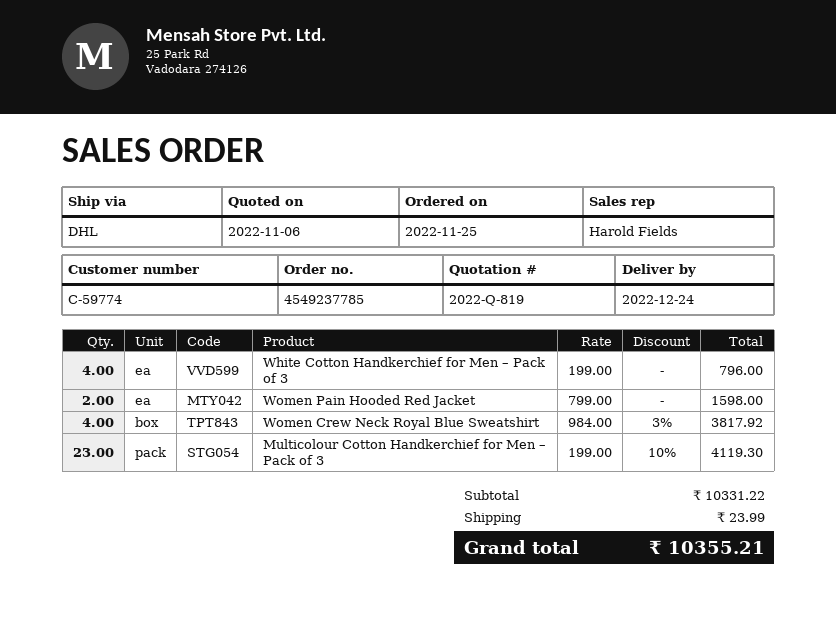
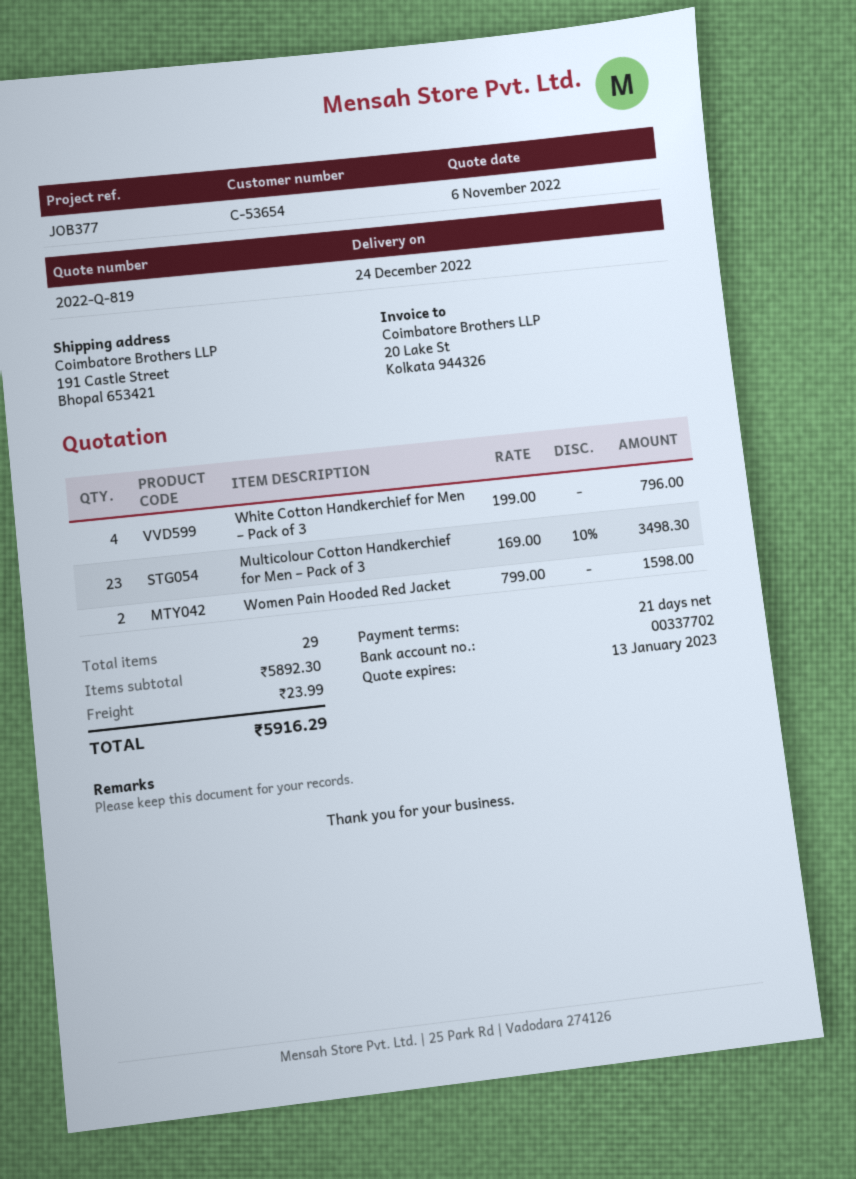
customer number: C-59774 -> C-53654
Women Crew Neck Royal Blue Sweatshirt: 4 x 984.00 - 3% = 3817.92 -> none
Multicolour Cotton Handkerchief for Men – Pack of 3: 23 x 199.00 - 10% = 4119.30 -> 23 x 169.00 - 10% = 3498.30
subtotal: 10331.22 -> 5892.30
total: 10355.21 -> 5916.29

